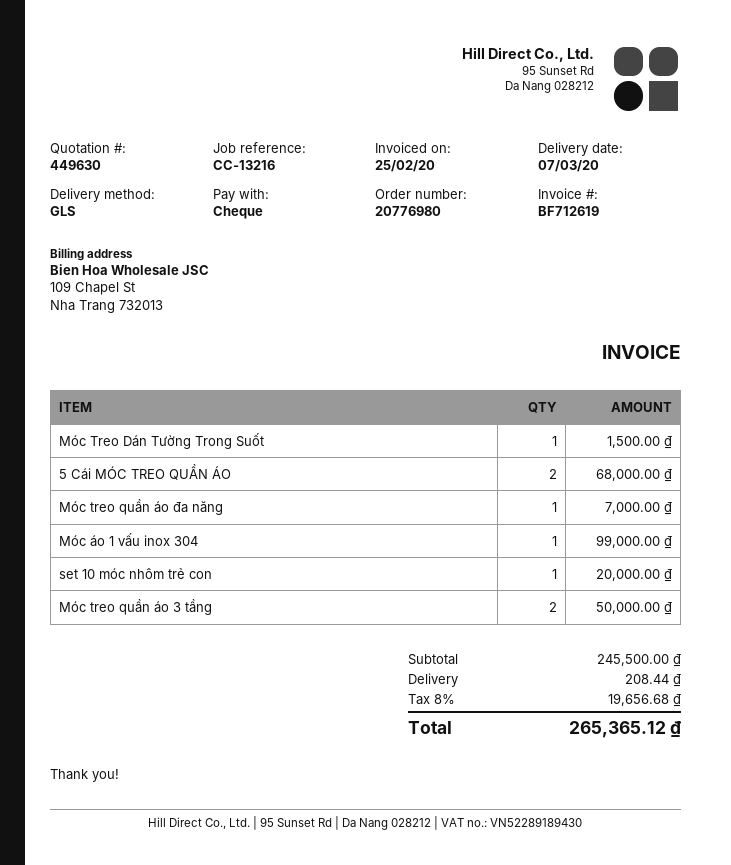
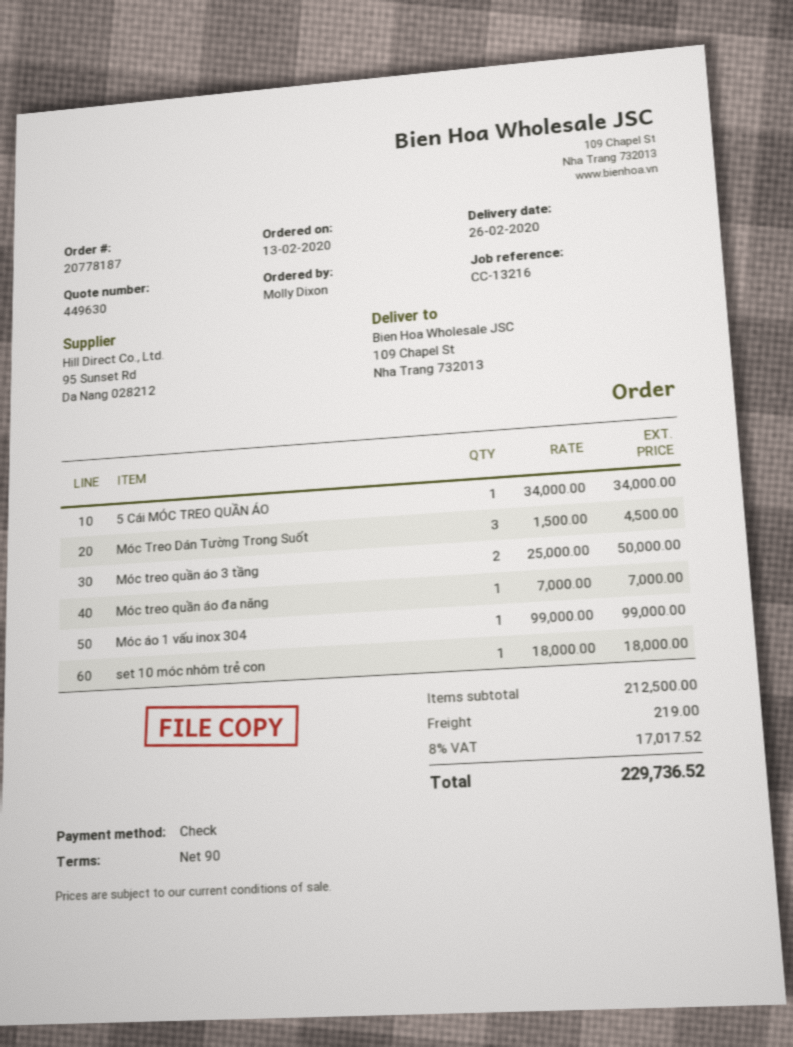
order number: 20776980 -> 20778187
delivery date: 2020-03-07 -> 2020-02-26
Móc Treo Dán Tường Trong Suốt: 1 for 1500.00 -> 3 for 4500.00
5 Cái MÓC TREO QUẦN ÁO: 2 for 68000.00 -> 1 for 34000.00
set 10 móc nhôm trẻ con: 1 for 20000.00 -> 1 for 18000.00
subtotal: 245500.00 -> 212500.00
shipping: 208.44 -> 219.00
tax: 8% = 19656.68 -> 8% = 17017.52
total: 265365.12 -> 229736.52

